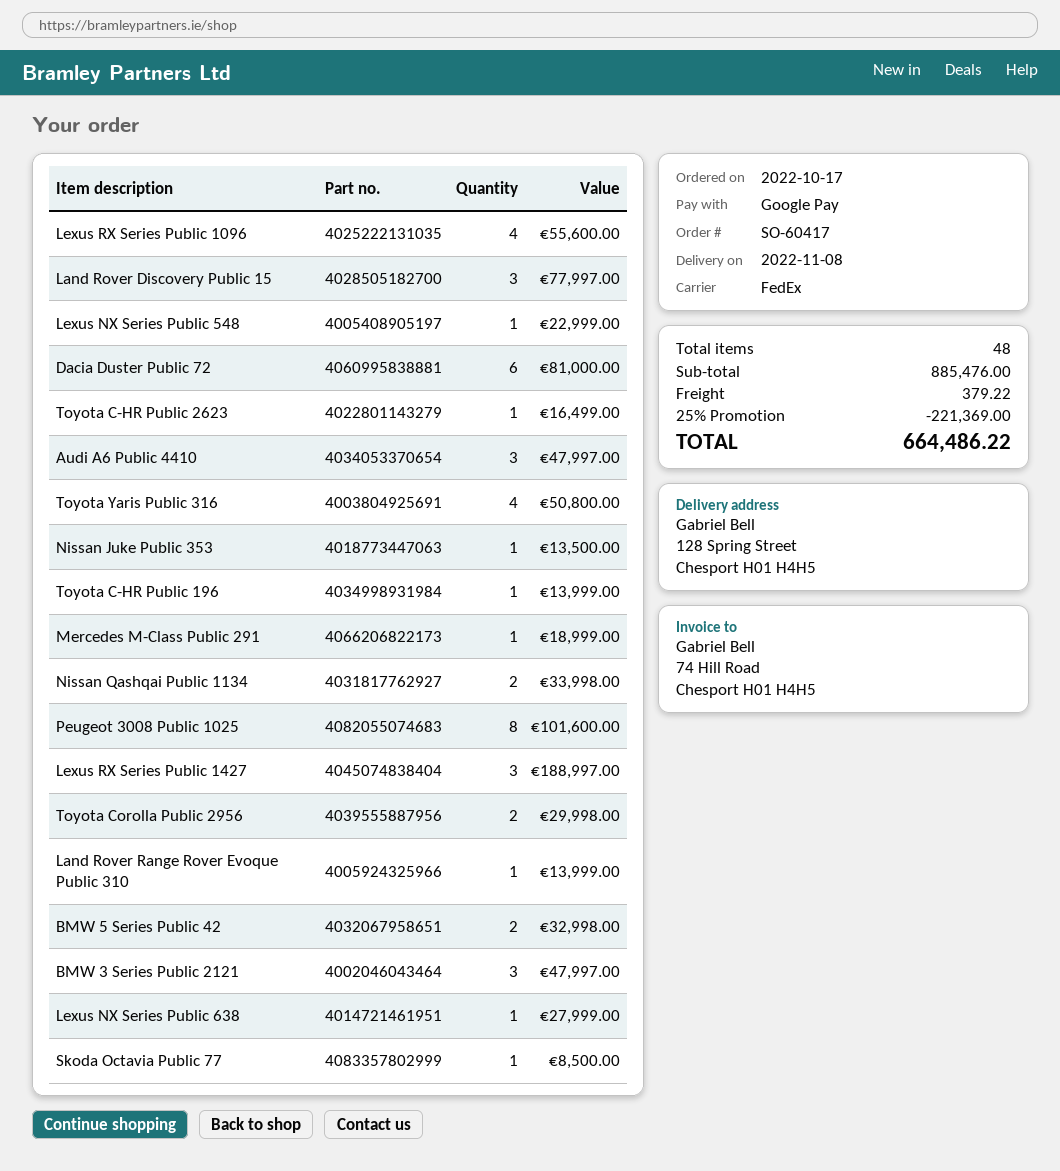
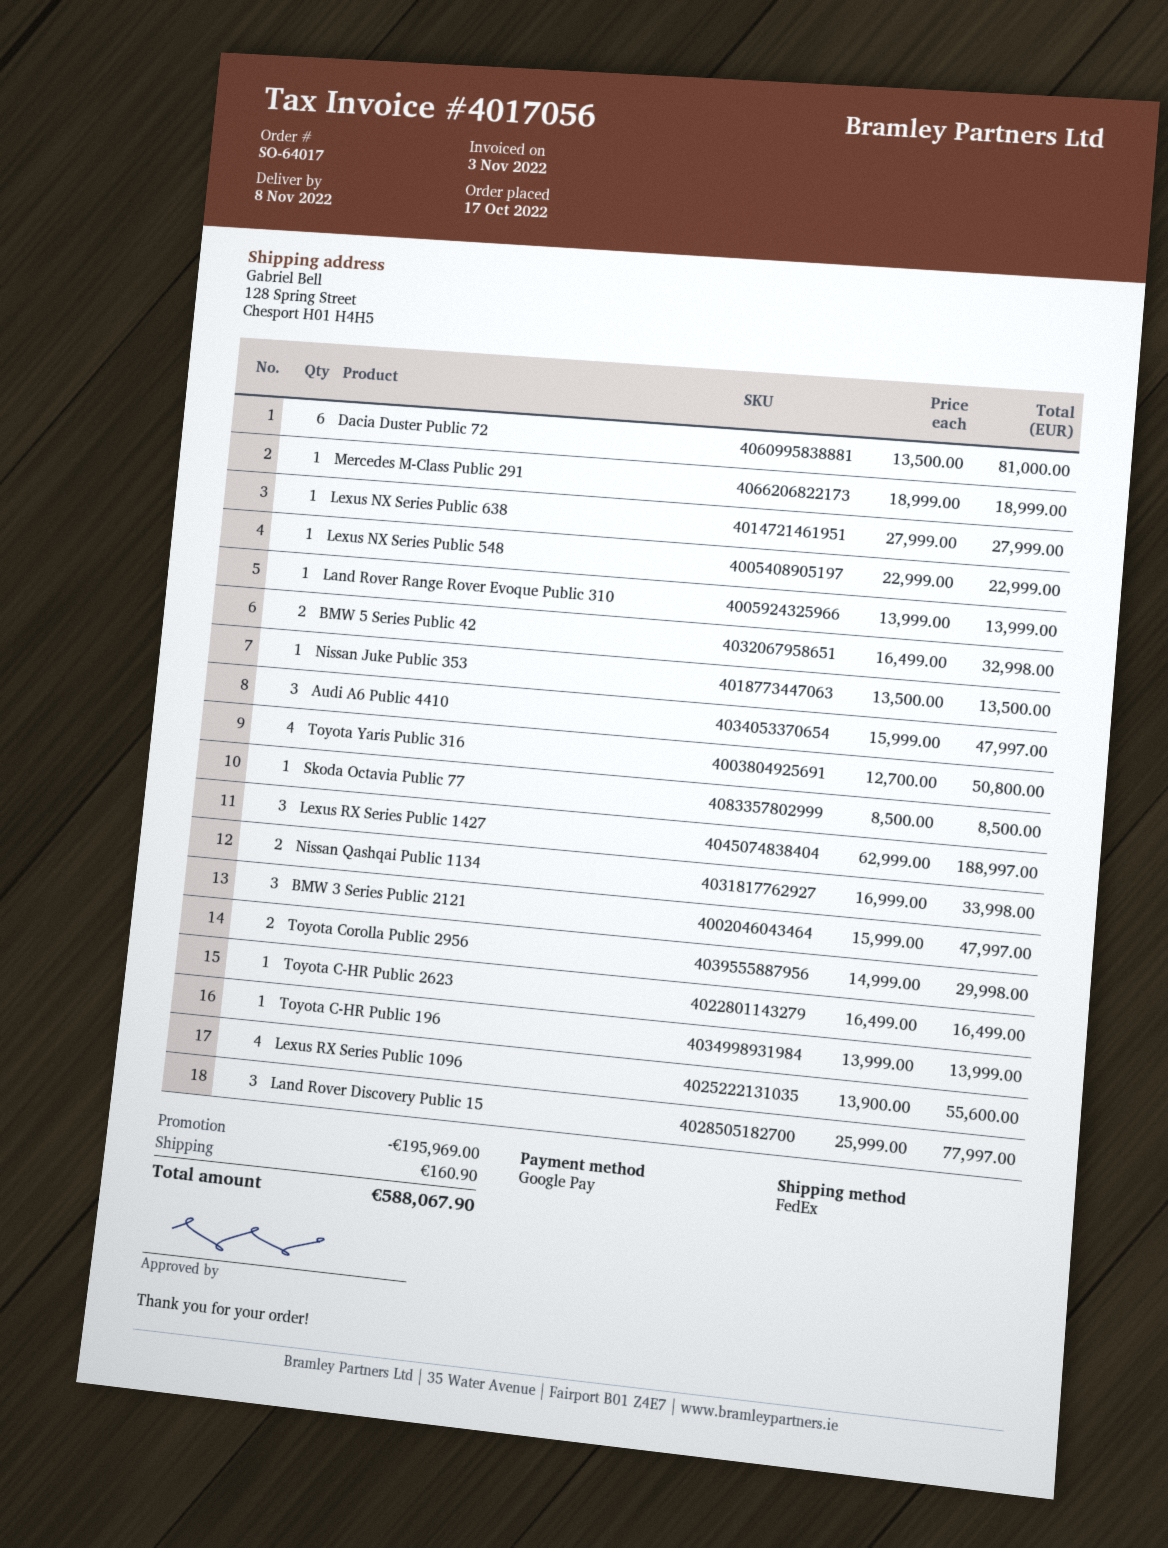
order number: SO-60417 -> SO-64017
Peugeot 3008 Public 1025: 8 for 101600.00 -> none
discount: 221369.00 -> 195969.00
shipping: 379.22 -> 160.90
total: 664486.22 -> 588067.90

